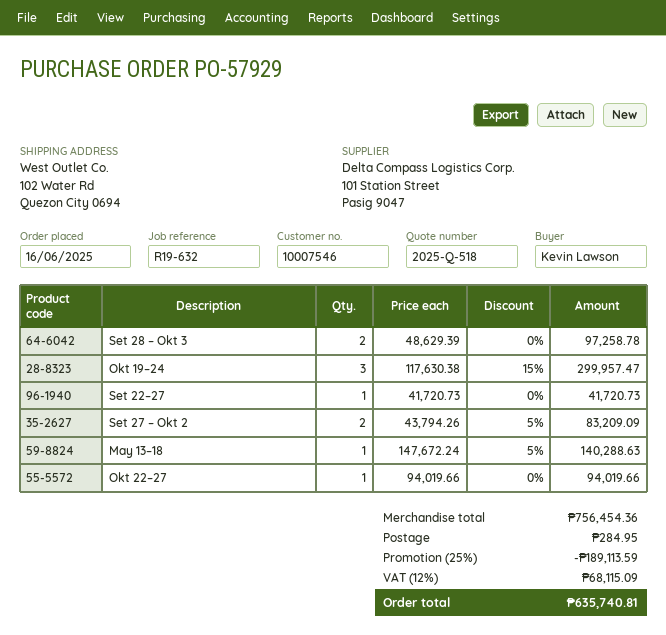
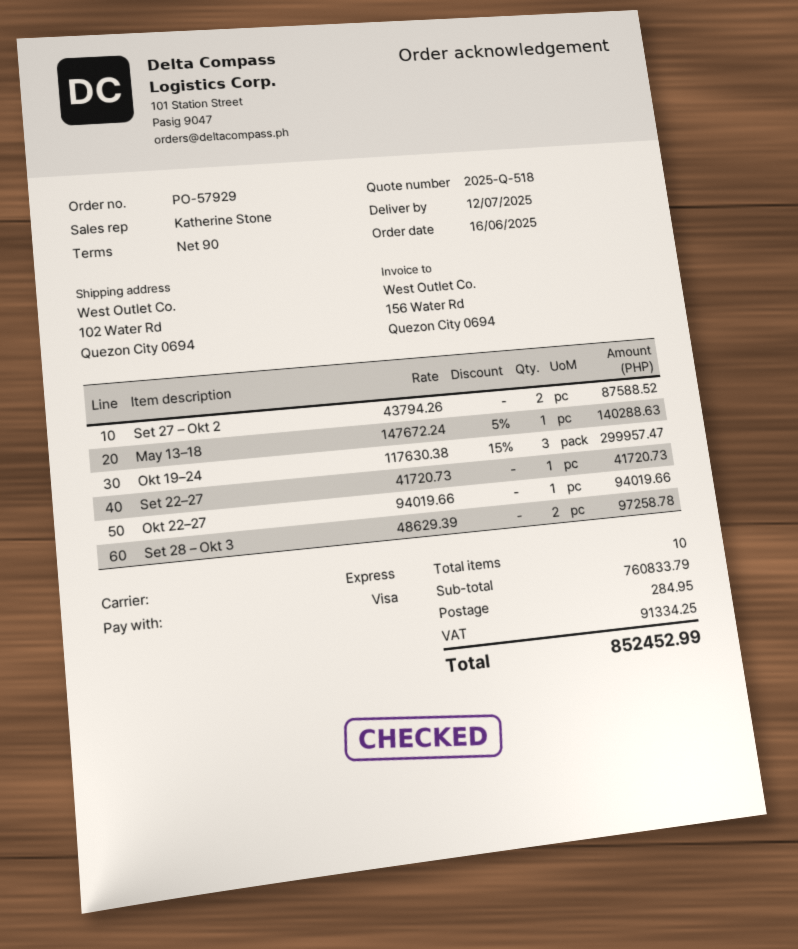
Set 27 – Okt 2: 2 x 43794.26 - 5% = 83209.09 -> 2 x 43794.26 = 87588.52
subtotal: 756454.36 -> 760833.79
discount: 25% = 189113.59 -> none
tax: 68115.09 -> 91334.25
total: 635740.81 -> 852452.99

